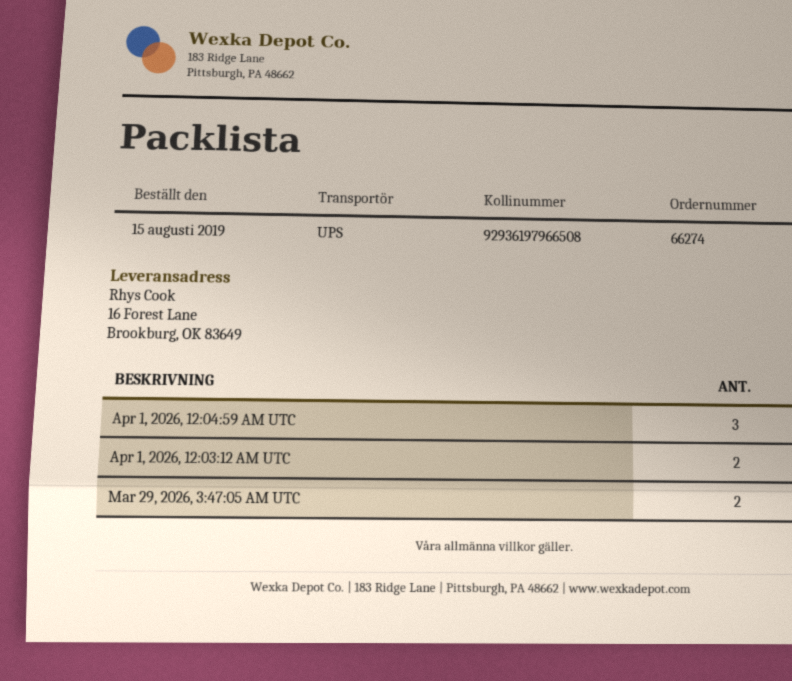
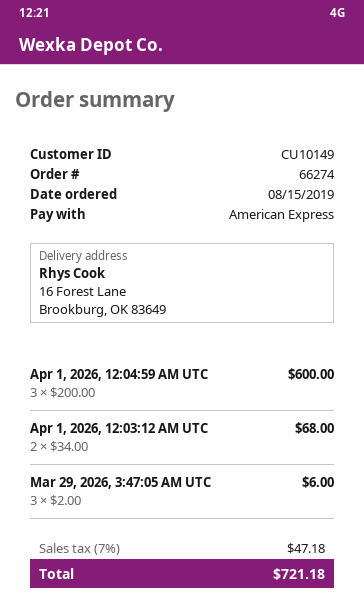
Mar 29, 2026, 3:47:05 AM UTC: 2 -> 3

